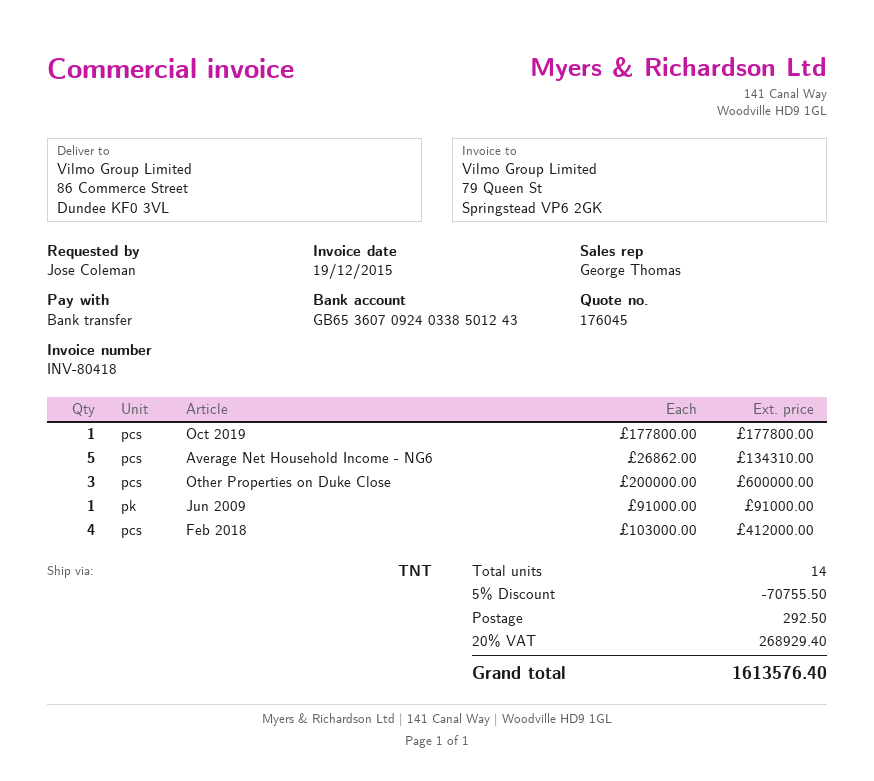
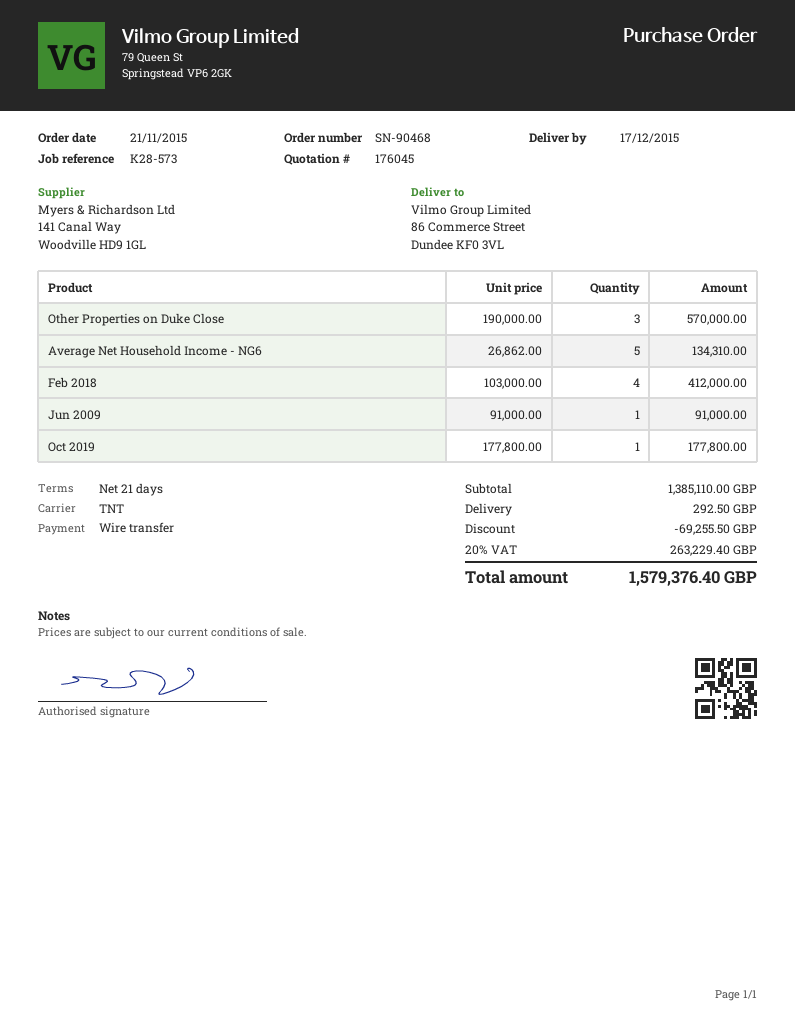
Other Properties on Duke Close: 3 x 200000.00 = 600000.00 -> 3 x 190000.00 = 570000.00
discount: 70755.50 -> 69255.50
tax: 20% = 268929.40 -> 20% = 263229.40
total: 1613576.40 -> 1579376.40

